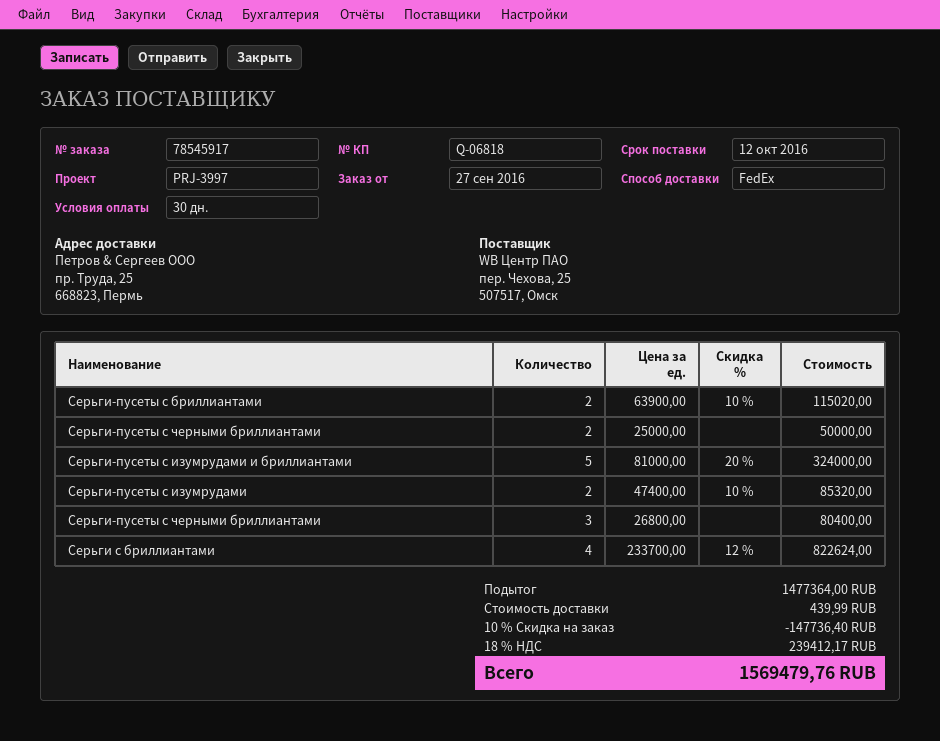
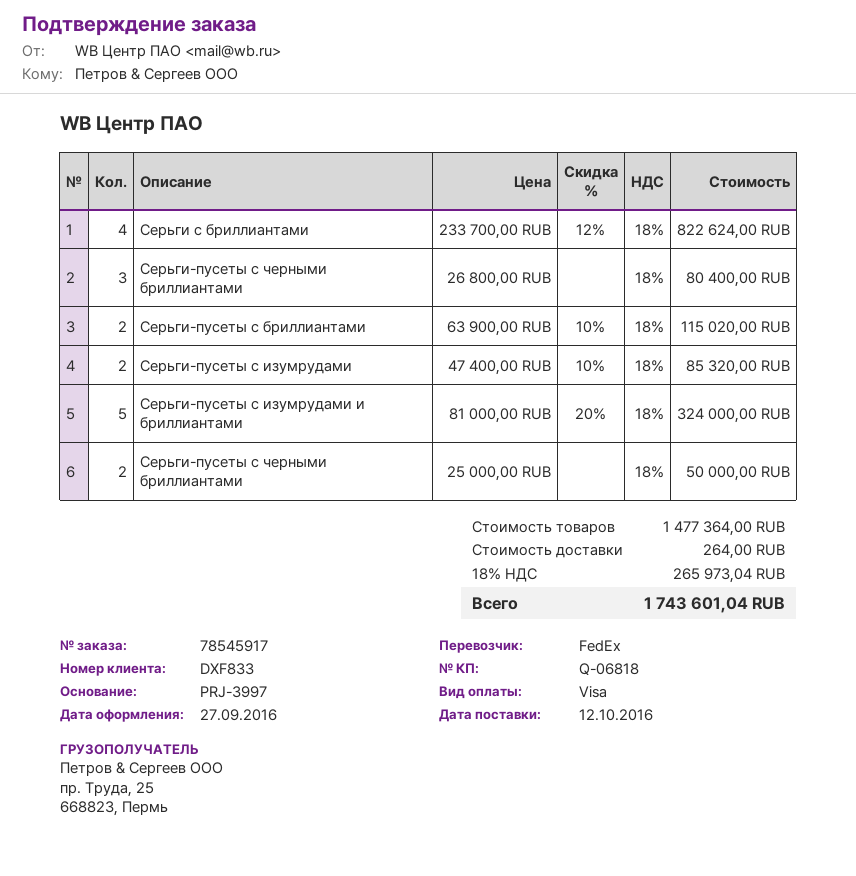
discount: 10% = 147736.40 -> none
shipping: 439.99 -> 264.00
tax: 18% = 239412.17 -> 18% = 265973.04
total: 1569479.76 -> 1743601.04

